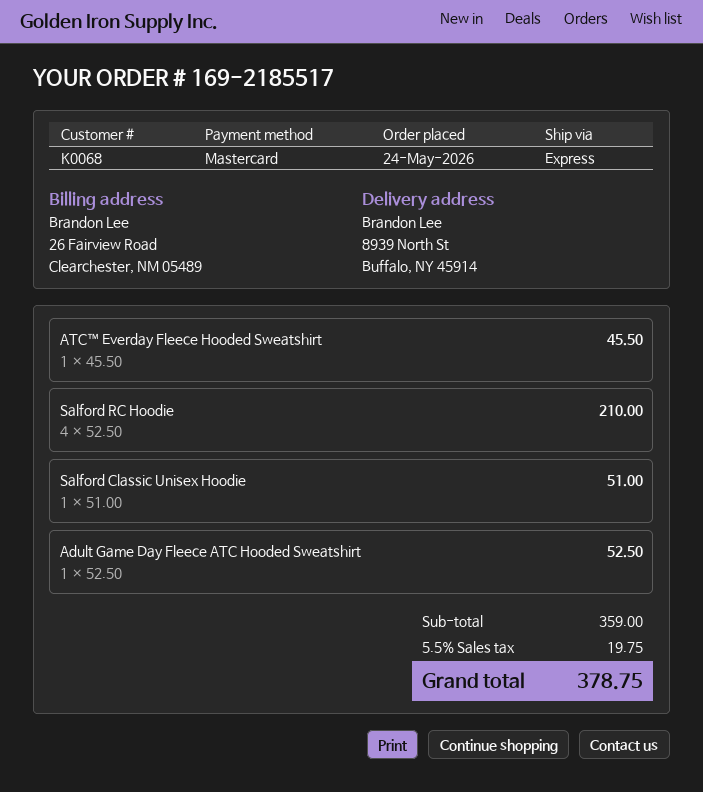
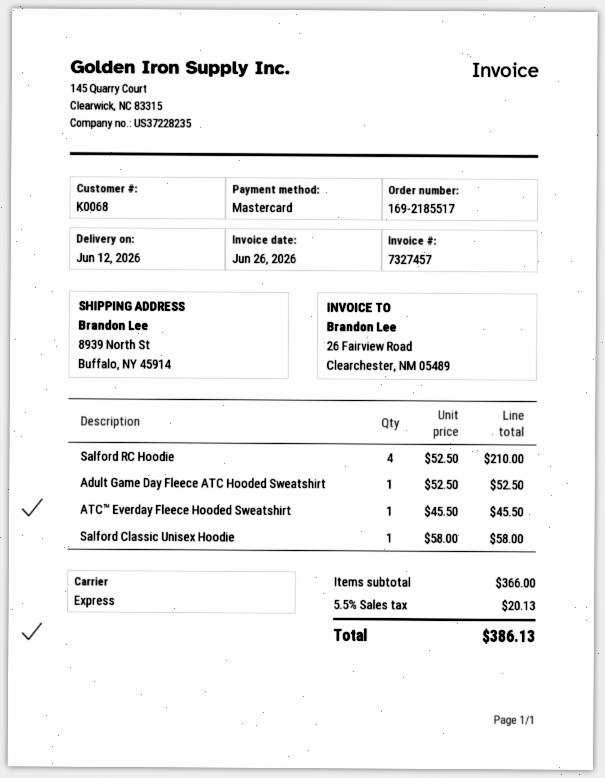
Salford Classic Unisex Hoodie: 1 x 51.00 = 51.00 -> 1 x 58.00 = 58.00
subtotal: 359.00 -> 366.00
tax: 5.5% = 19.75 -> 5.5% = 20.13
total: 378.75 -> 386.13

